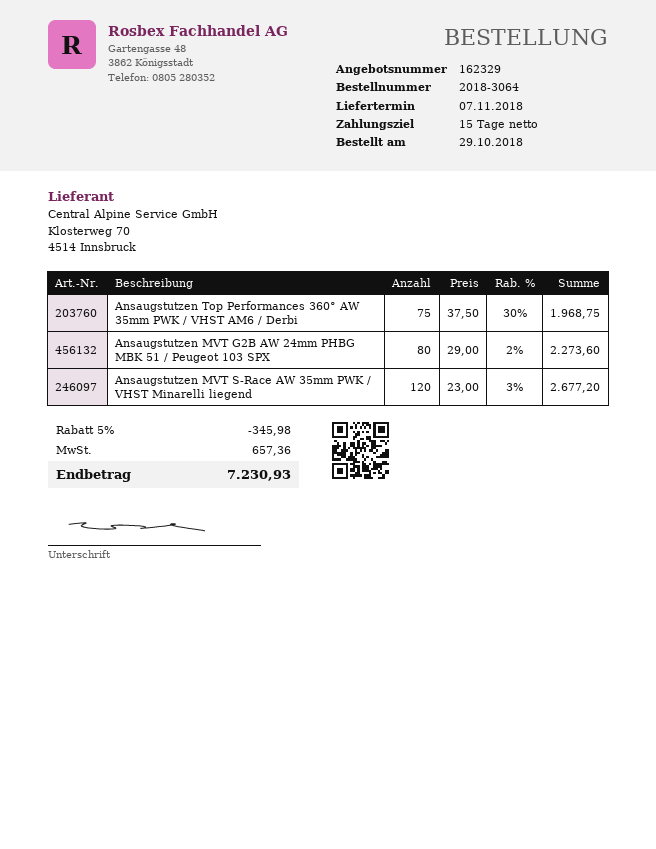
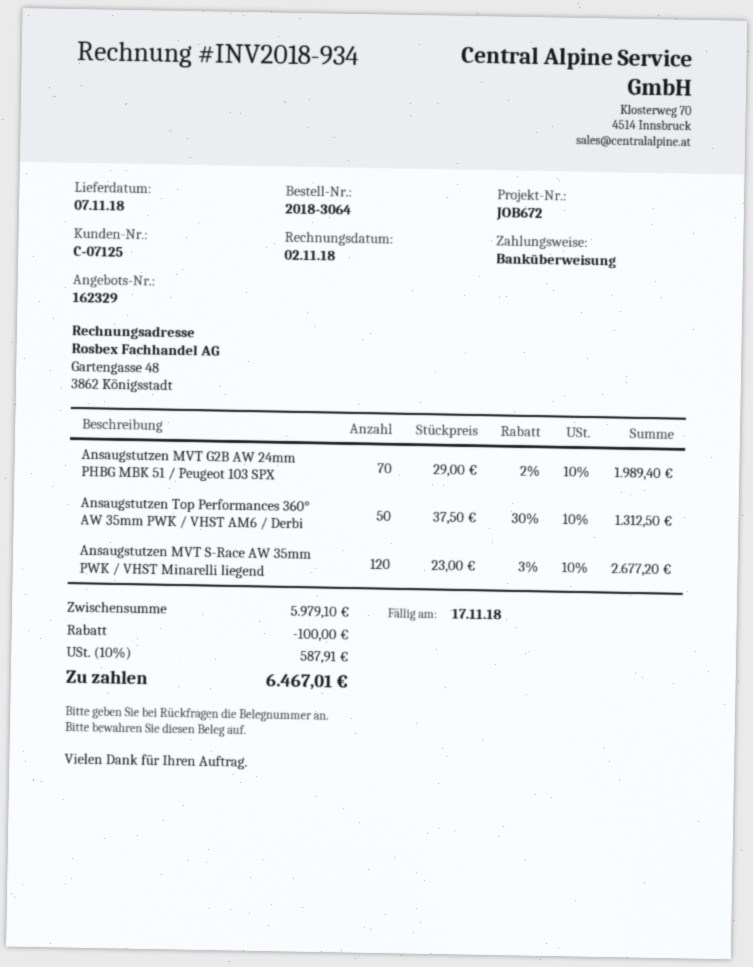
Ansaugstutzen Top Performances 360° AW 35mm PWK / VHST AM6 / Derbi: 75 x 37.50 - 30% = 1968.75 -> 50 x 37.50 - 30% = 1312.50
Ansaugstutzen MVT G2B AW 24mm PHBG MBK 51 / Peugeot 103 SPX: 80 x 29.00 - 2% = 2273.60 -> 70 x 29.00 - 2% = 1989.40
discount: 345.98 -> 100.00
tax: 657.36 -> 587.91
total: 7230.93 -> 6467.01

